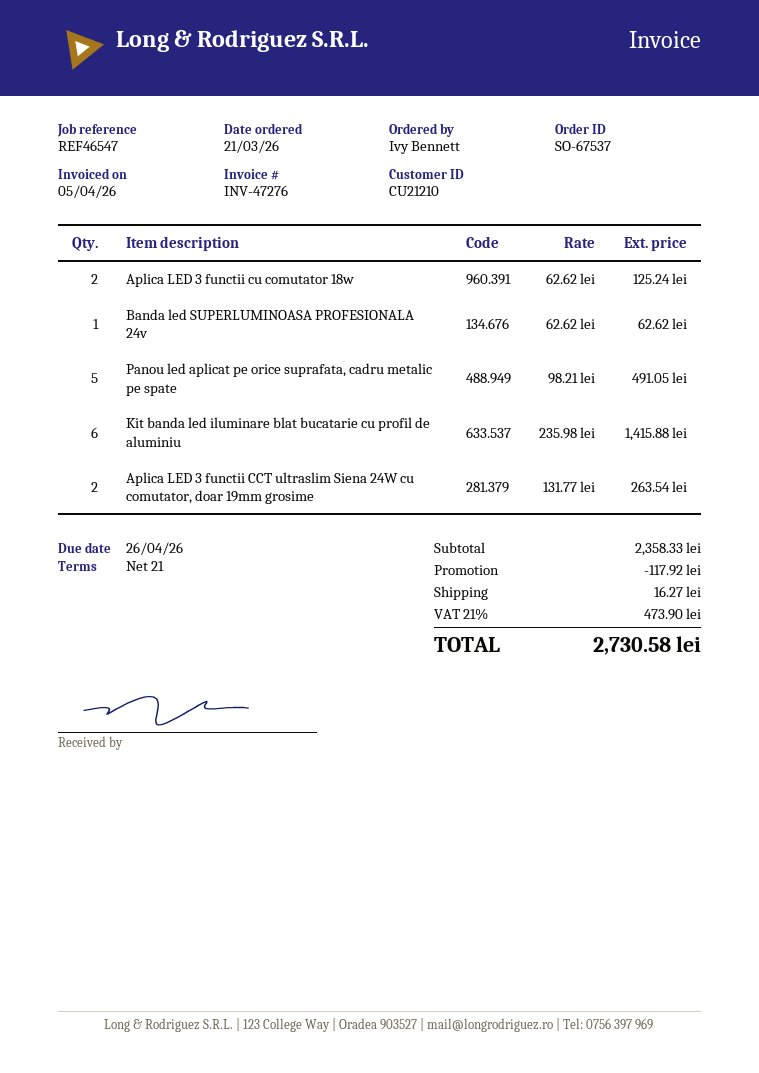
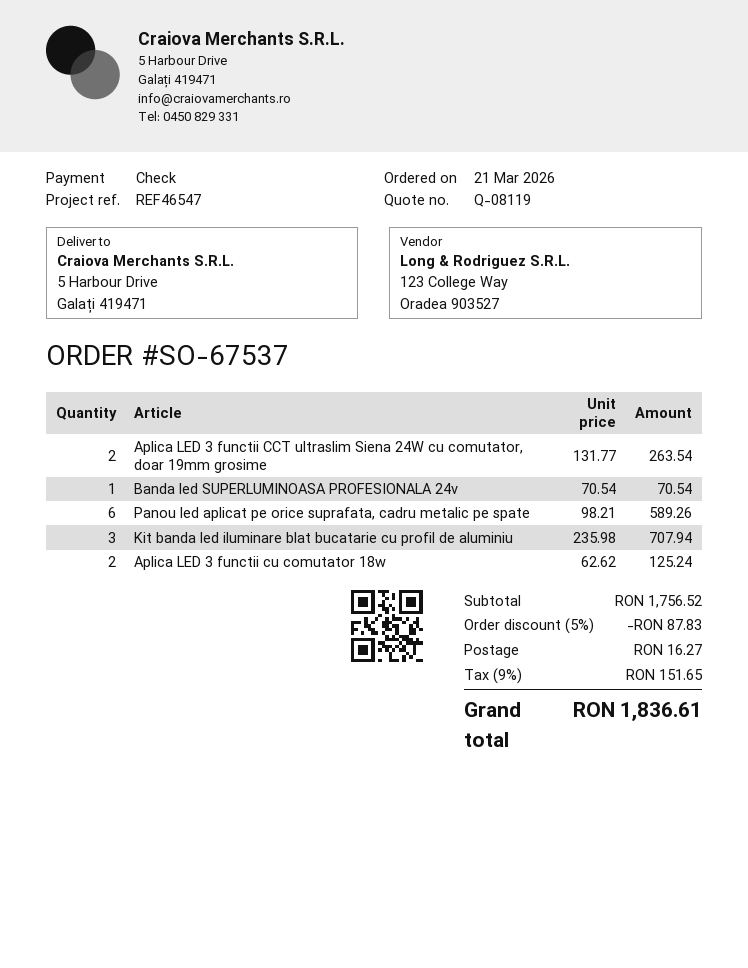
Banda led SUPERLUMINOASA PROFESIONALA 24v: 1 x 62.62 = 62.62 -> 1 x 70.54 = 70.54
Panou led aplicat pe orice suprafata, cadru metalic pe spate: 5 x 98.21 = 491.05 -> 6 x 98.21 = 589.26
Kit banda led iluminare blat bucatarie cu profil de aluminiu: 6 x 235.98 = 1415.88 -> 3 x 235.98 = 707.94
subtotal: 2358.33 -> 1756.52
discount: 117.92 -> 87.83
tax: 21% = 473.90 -> 9% = 151.65
total: 2730.58 -> 1836.61

